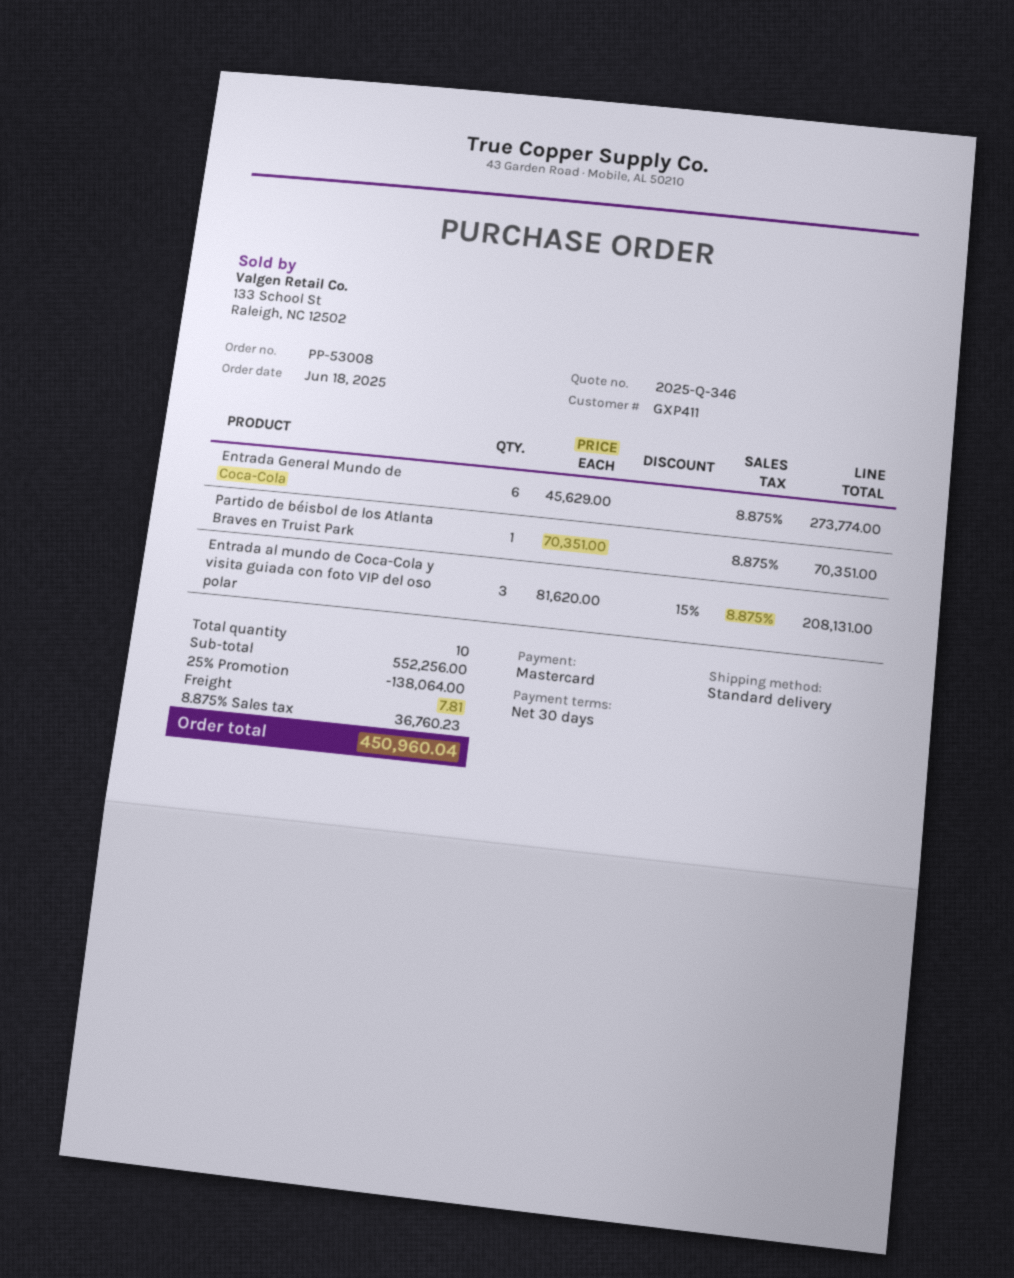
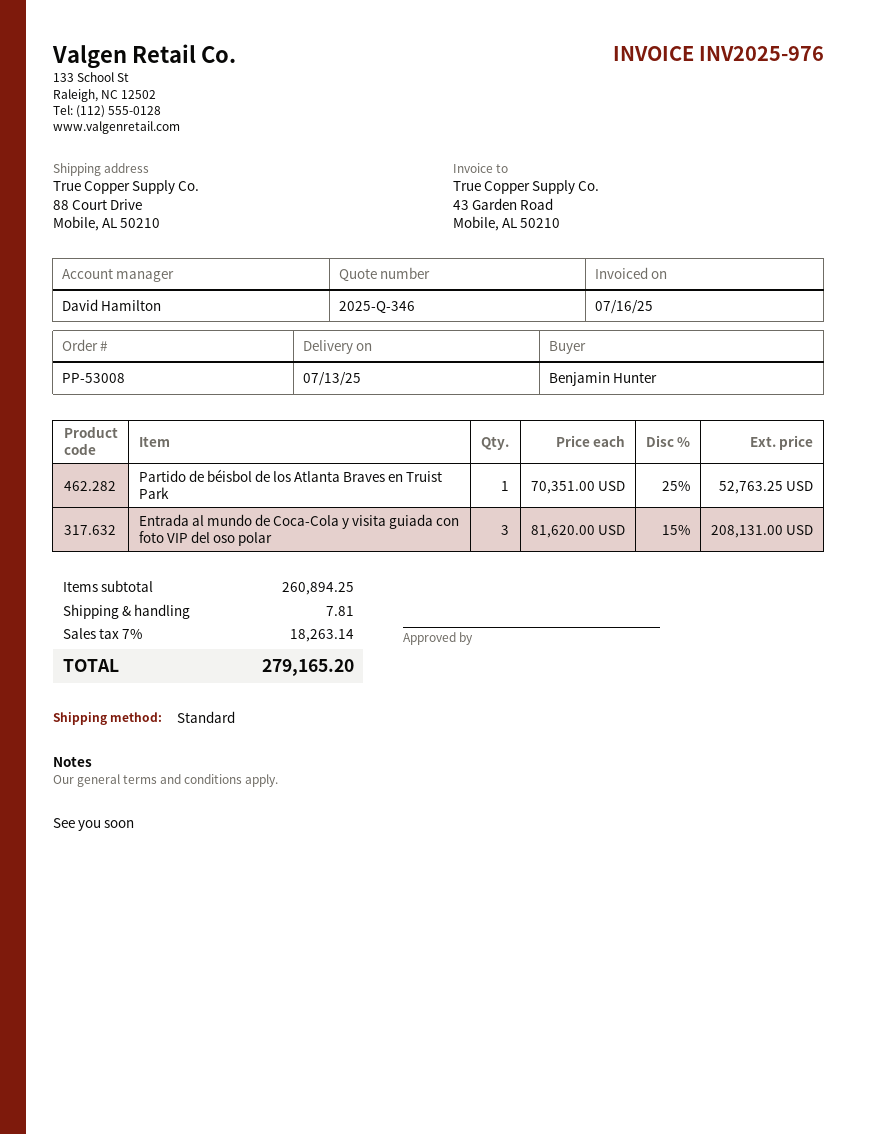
Entrada General Mundo de Coca-Cola: 6 x 45629.00 = 273774.00 -> none
Partido de béisbol de los Atlanta Braves en Truist Park: 1 x 70351.00 = 70351.00 -> 1 x 70351.00 - 25% = 52763.25
subtotal: 552256.00 -> 260894.25
discount: 25% = 138064.00 -> none
tax: 8.875% = 36760.23 -> 7% = 18263.14
total: 450960.04 -> 279165.20

